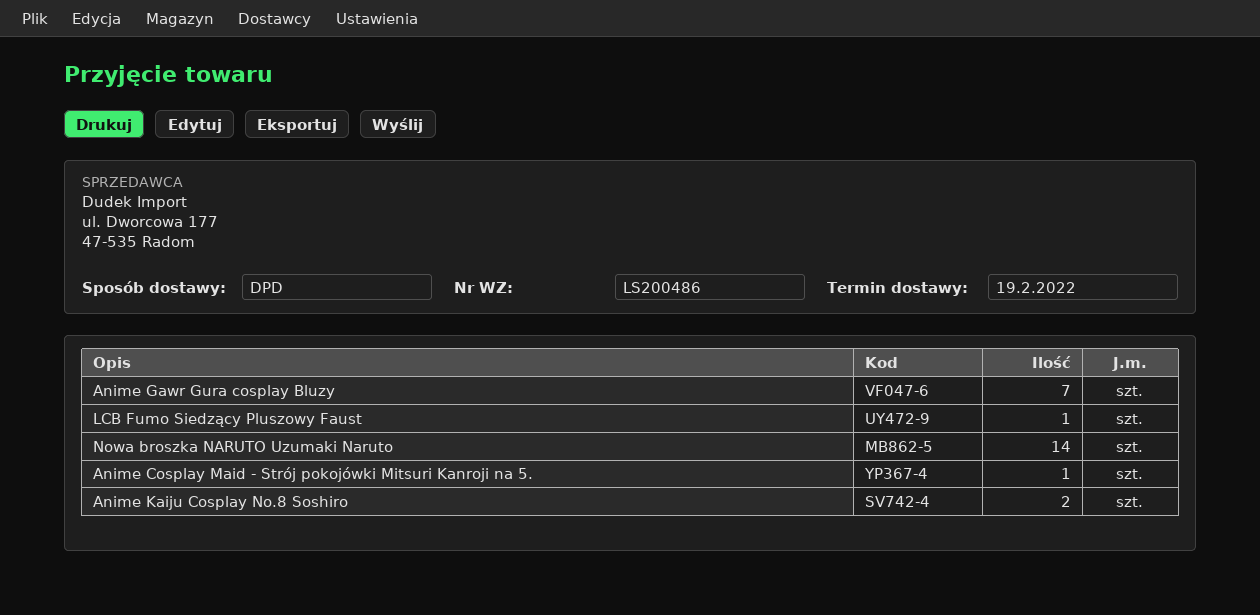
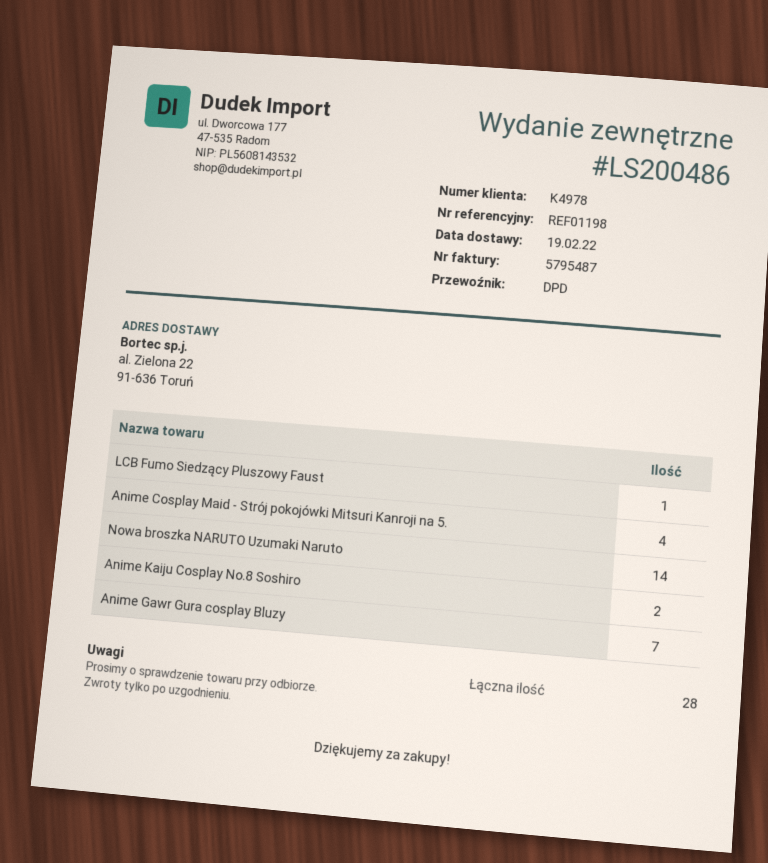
Anime Cosplay Maid - Strój pokojówki Mitsuri Kanroji na 5.: 1 -> 4

